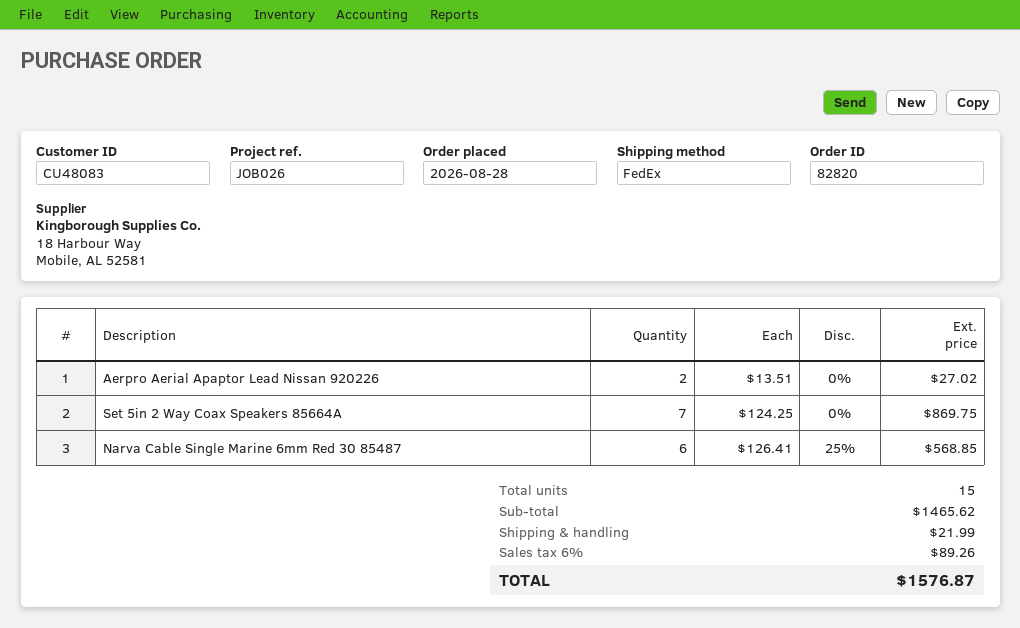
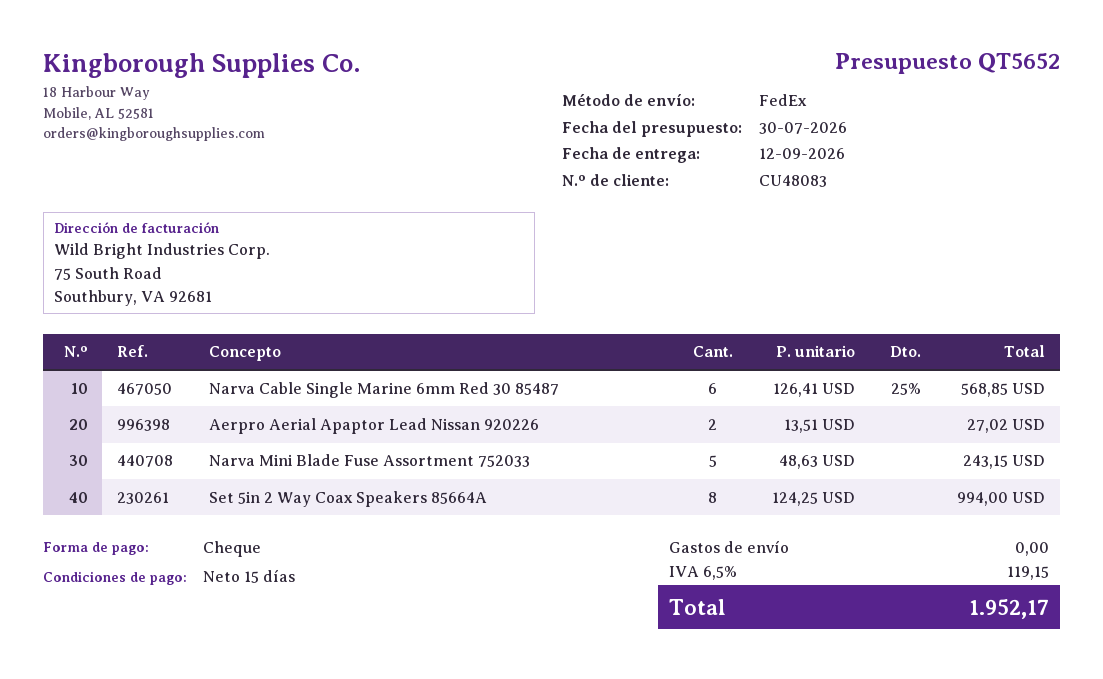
Set 5in 2 Way Coax Speakers 85664A: 7 x 124.25 = 869.75 -> 8 x 124.25 = 994.00
Narva Mini Blade Fuse Assortment 752033: none -> 5 x 48.63 = 243.15
shipping: 21.99 -> 0.00
tax: 6% = 89.26 -> 6.5% = 119.15
total: 1576.87 -> 1952.17

